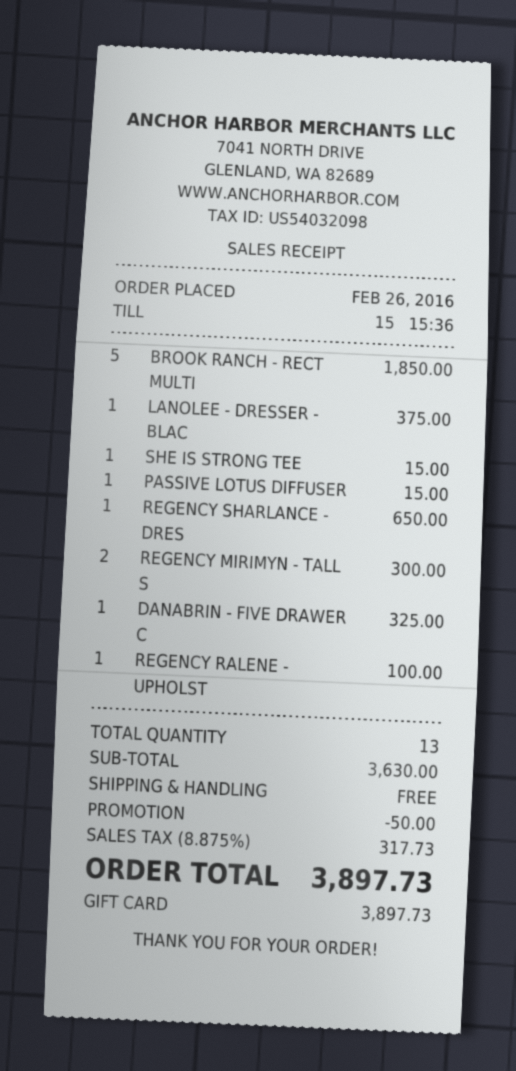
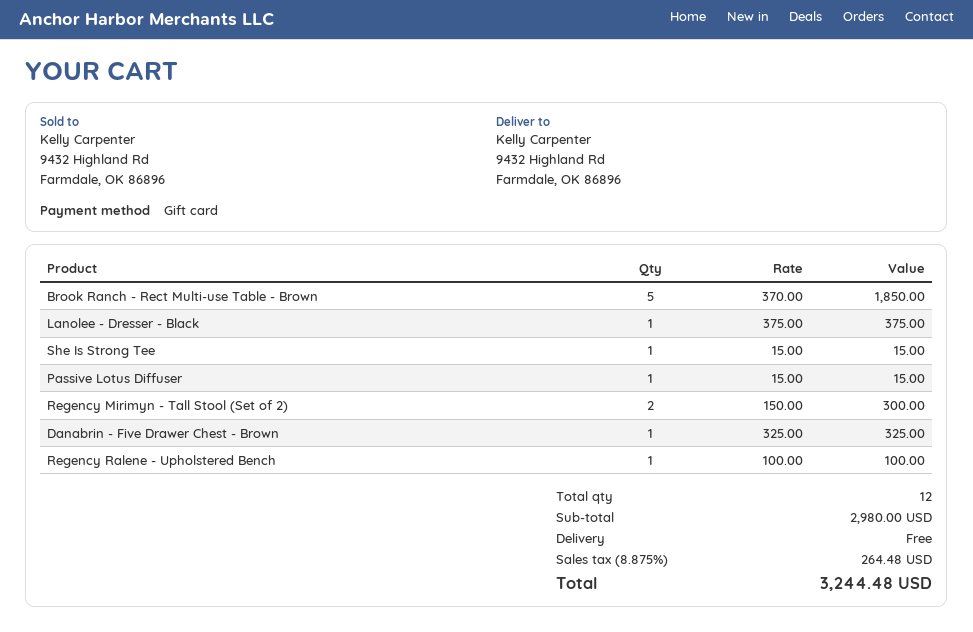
REGENCY SHARLANCE - DRES: 1 for 650.00 -> none
total quantity: 13 -> 12
subtotal: 3630.00 -> 2980.00
discount: 50.00 -> none
tax: 8.875% = 317.73 -> 8.875% = 264.48
total: 3897.73 -> 3244.48

